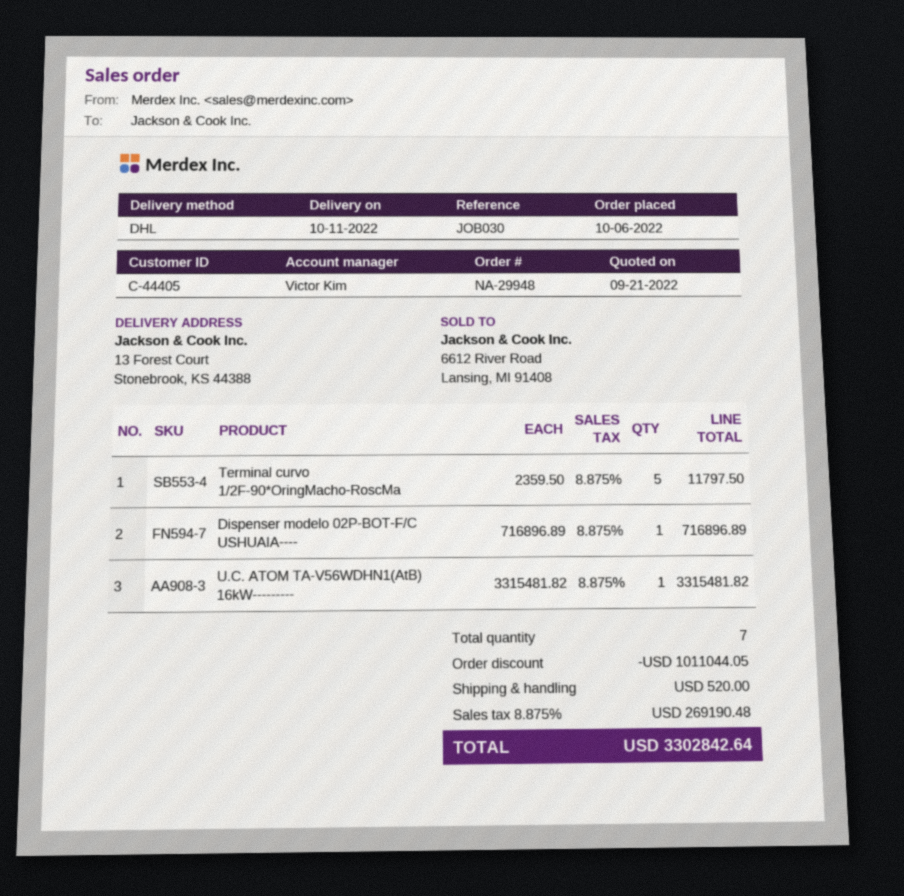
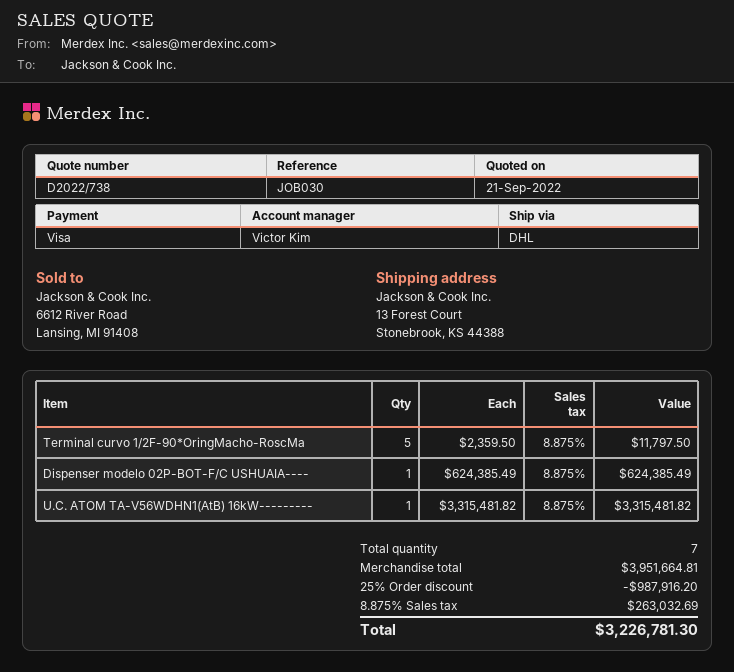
Dispenser modelo 02P-BOT-F/C USHUAIA----: 1 x 716896.89 = 716896.89 -> 1 x 624385.49 = 624385.49
discount: 1011044.05 -> 987916.20
shipping: 520.00 -> none
tax: 8.875% = 269190.48 -> 8.875% = 263032.69
total: 3302842.64 -> 3226781.30

